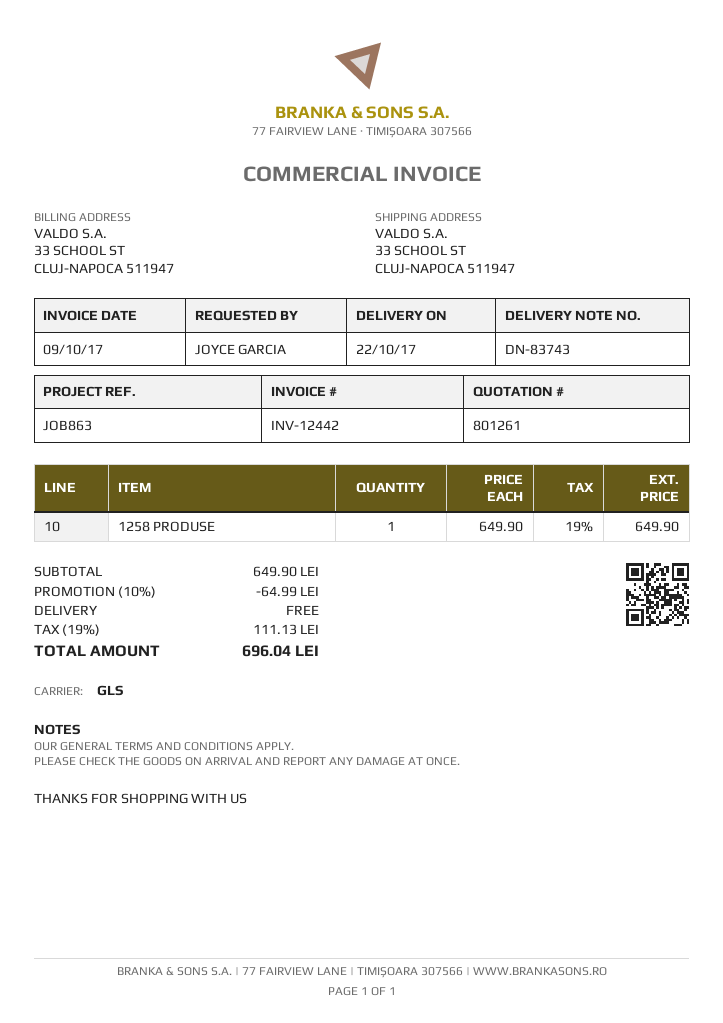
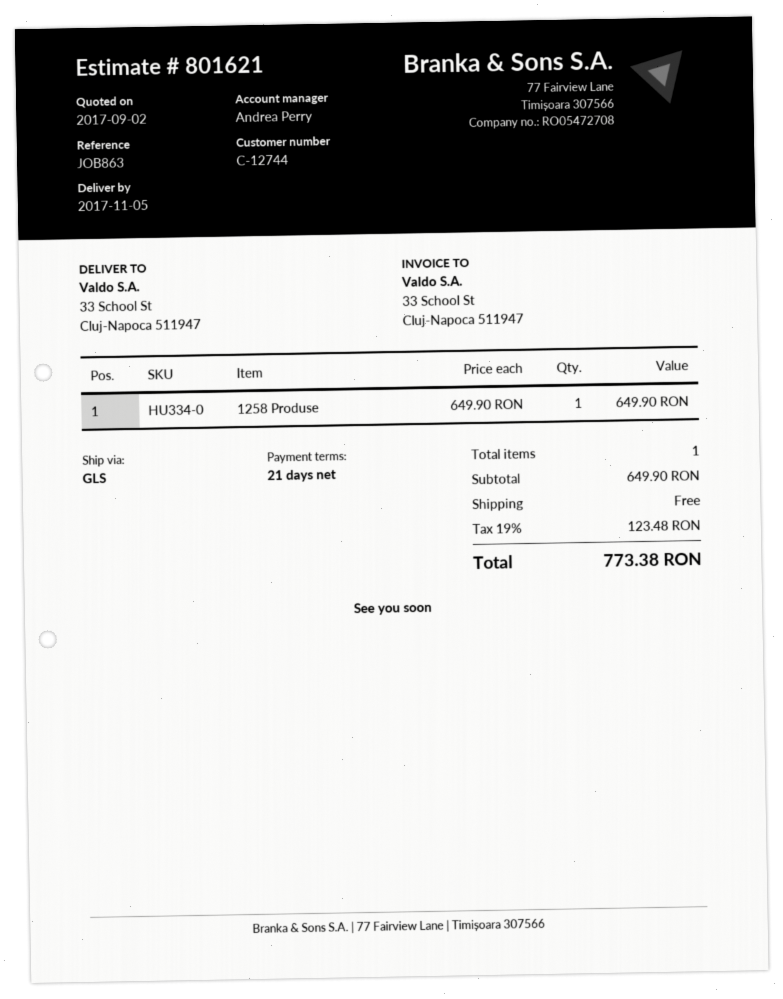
quote number: 801261 -> 801621
delivery date: 2017-10-22 -> 2017-11-05
discount: 10% = 64.99 -> none
tax: 19% = 111.13 -> 19% = 123.48
total: 696.04 -> 773.38

